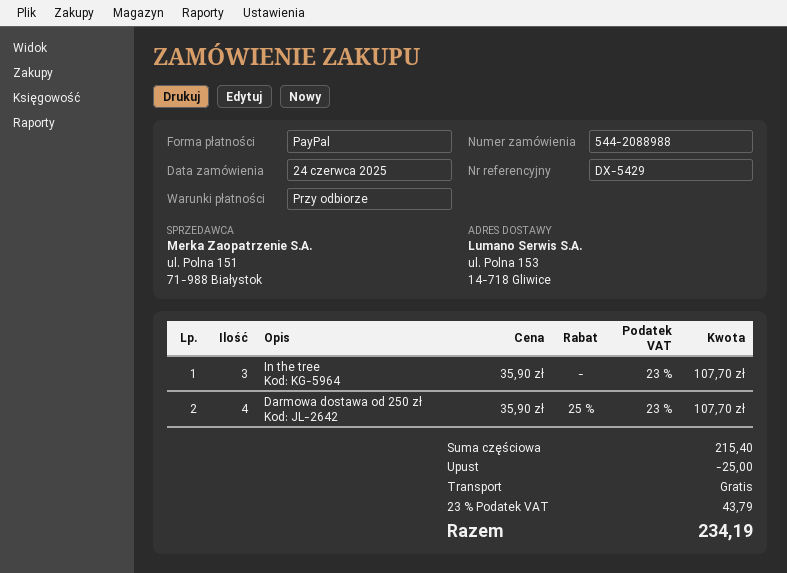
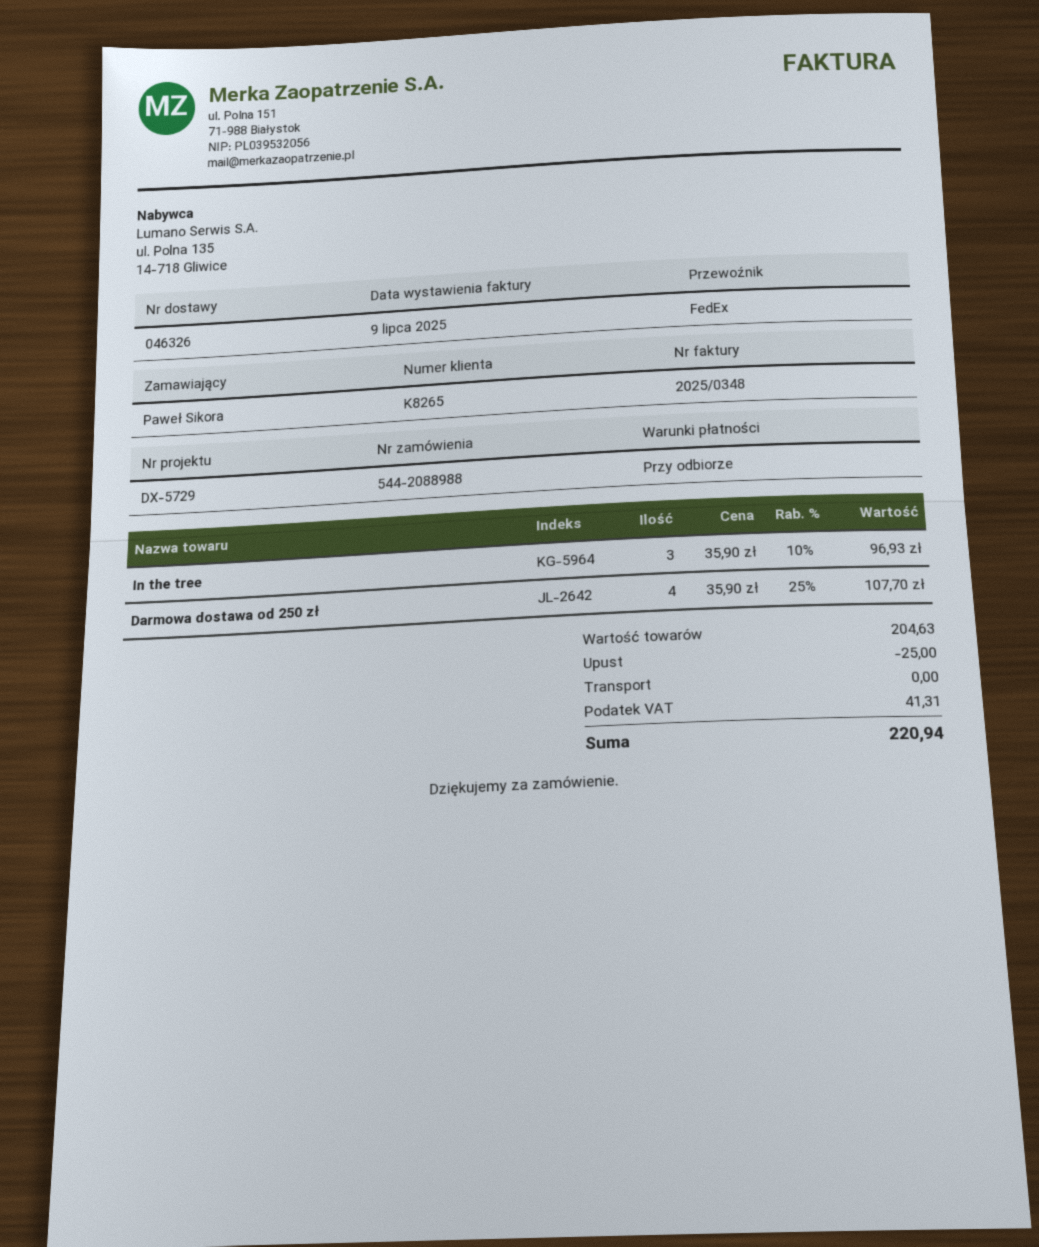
reference: DX-5429 -> DX-5729
In the tree: 3 x 35.90 = 107.70 -> 3 x 35.90 - 10% = 96.93
subtotal: 215.40 -> 204.63
tax: 43.79 -> 41.31
total: 234.19 -> 220.94

